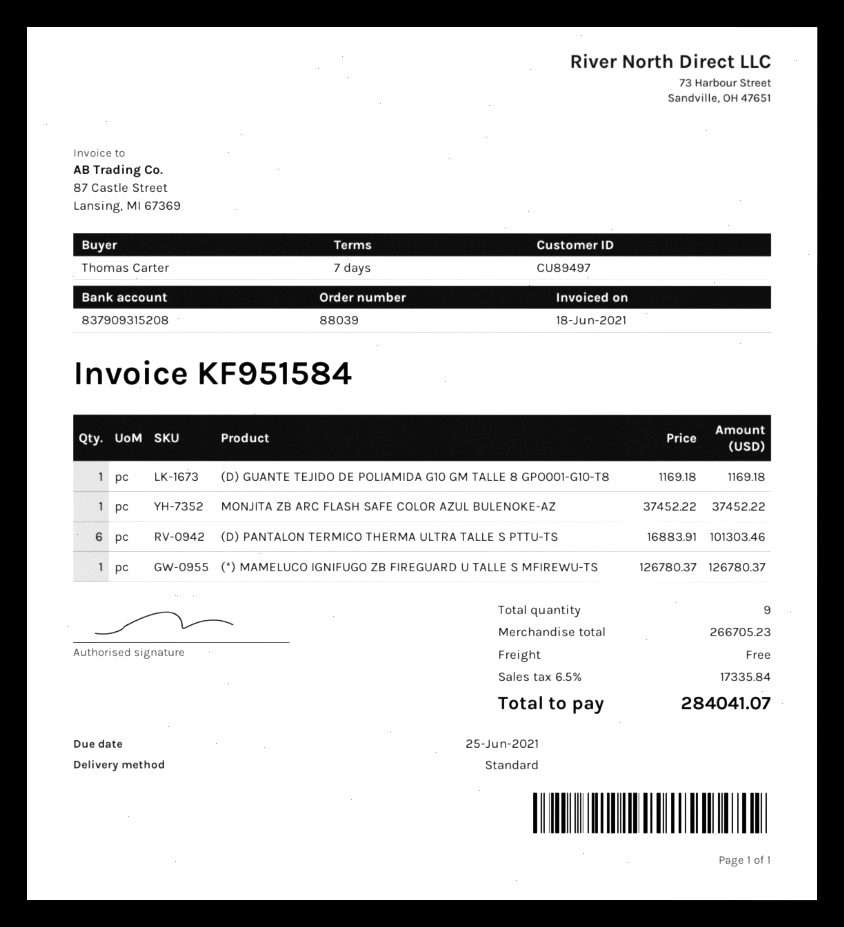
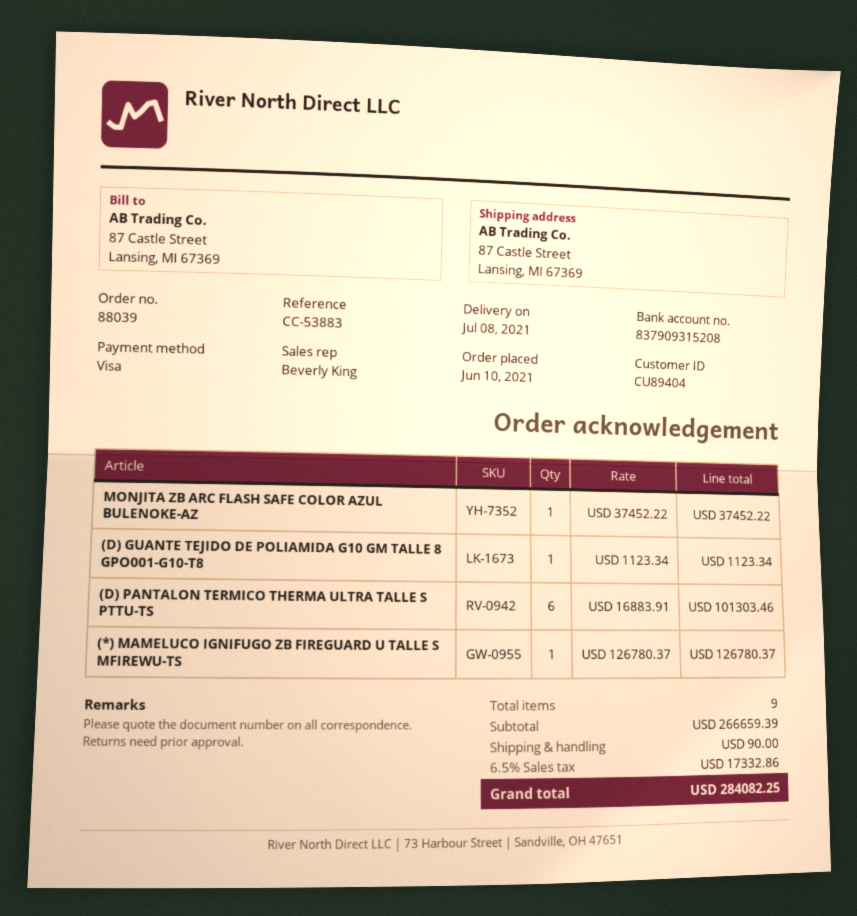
customer number: CU89497 -> CU89404
(D) GUANTE TEJIDO DE POLIAMIDA G10 GM TALLE 8 GPO001-G10-T8: 1 x 1169.18 = 1169.18 -> 1 x 1123.34 = 1123.34
subtotal: 266705.23 -> 266659.39
shipping: 0.00 -> 90.00
tax: 6.5% = 17335.84 -> 6.5% = 17332.86
total: 284041.07 -> 284082.25

